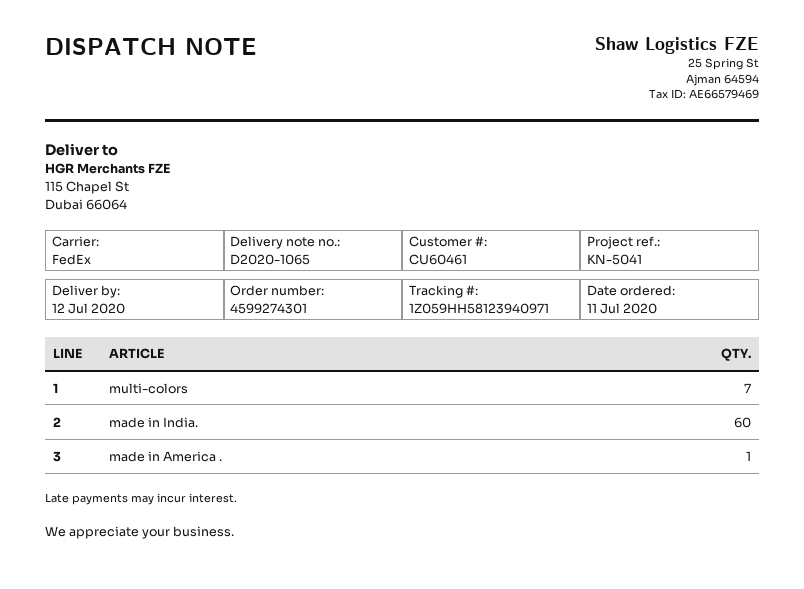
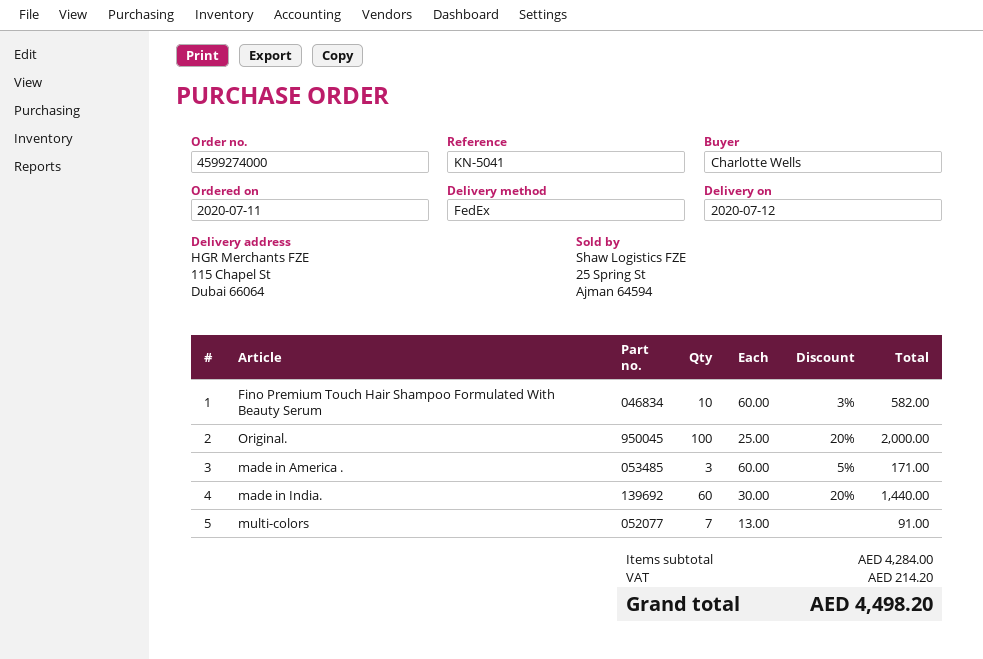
order number: 4599274301 -> 4599274000
made in America .: 1 -> 3
Fino Premium Touch Hair Shampoo Formulated With Beauty Serum: none -> 10
Original.: none -> 100

